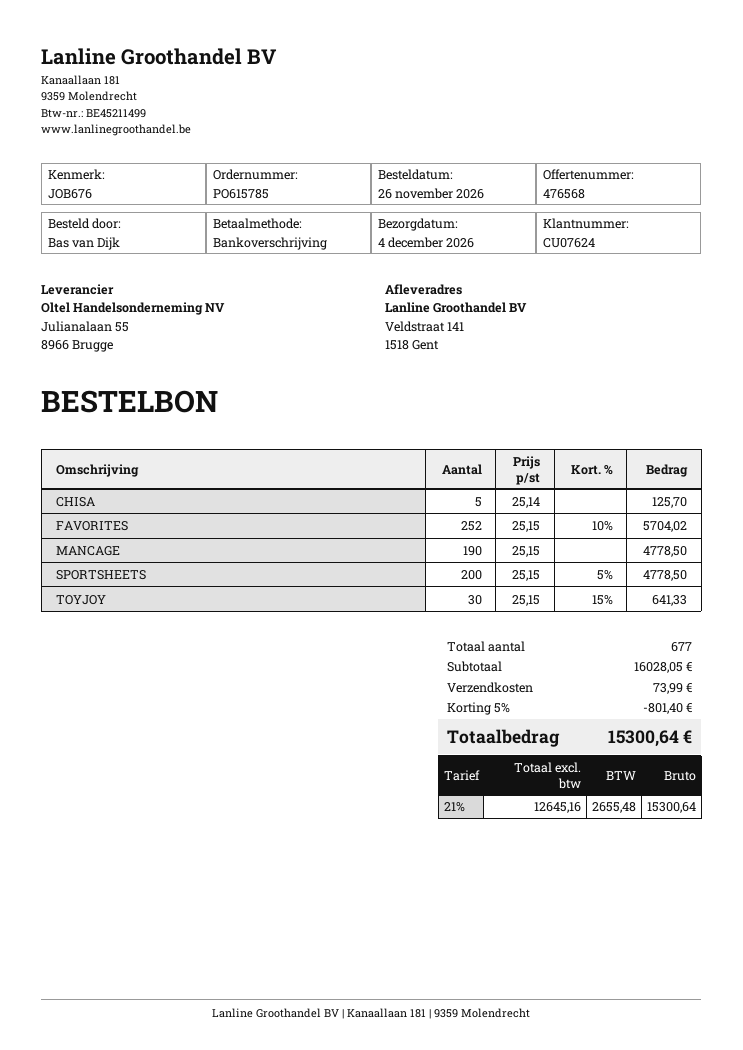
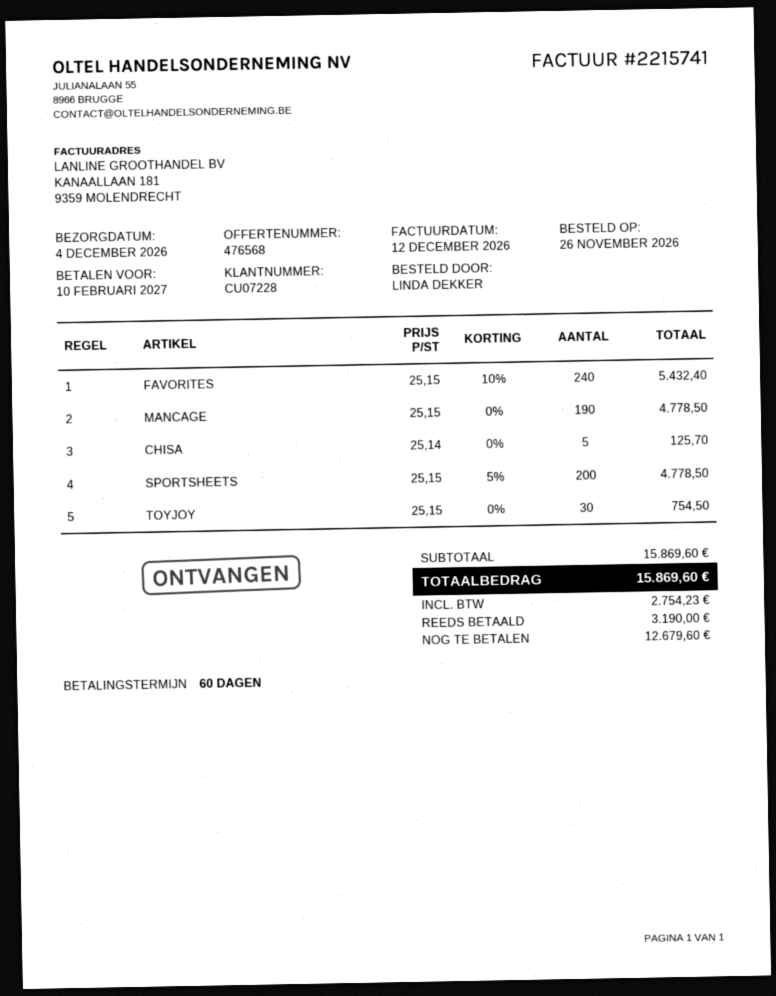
customer number: CU07624 -> CU07228
ordered by: Bas van Dijk -> LINDA DEKKER
FAVORITES: 252 x 25.15 - 10% = 5704.02 -> 240 x 25.15 - 10% = 5432.40
TOYJOY: 30 x 25.15 - 15% = 641.33 -> 30 x 25.15 = 754.50
subtotal: 16028.05 -> 15869.60
discount: 5% = 801.40 -> none
shipping: 73.99 -> none
tax: 2655.48 -> 2754.23
total: 15300.64 -> 15869.60

